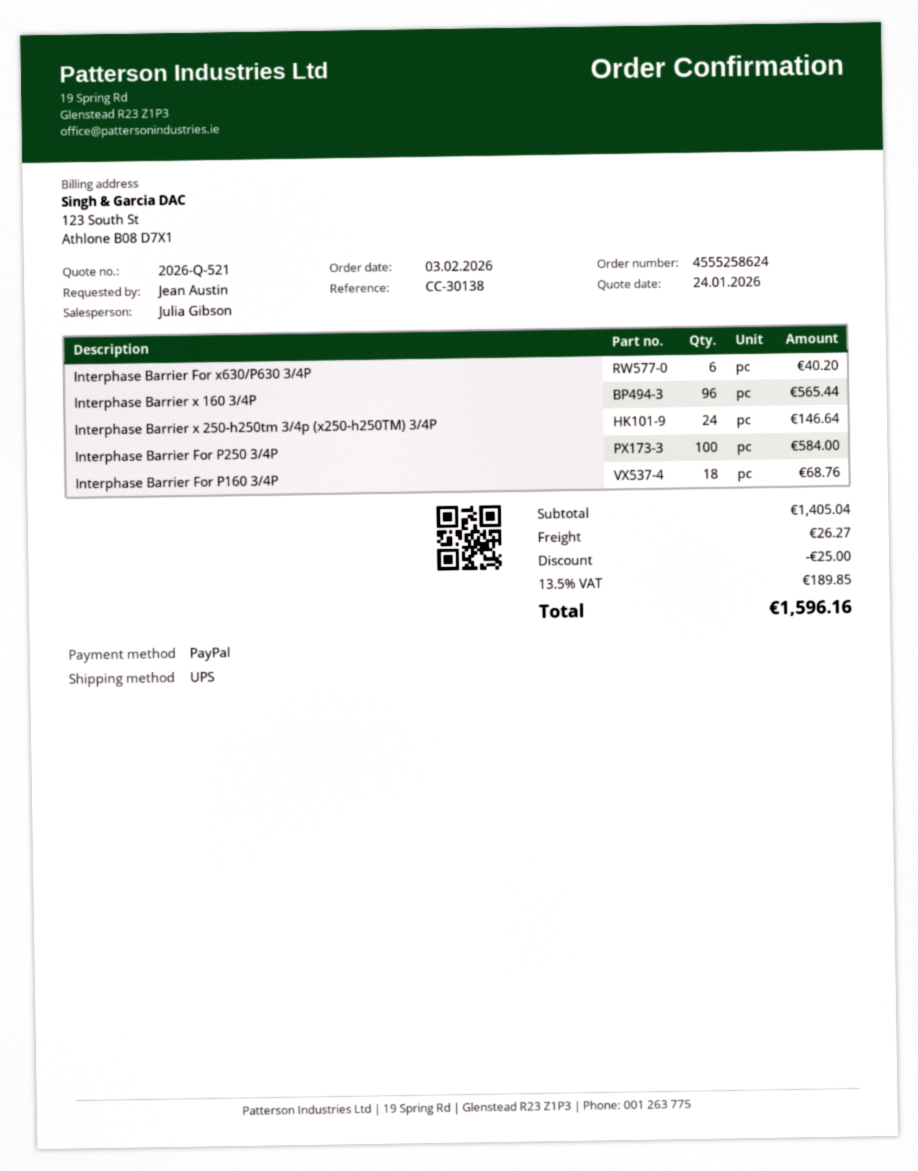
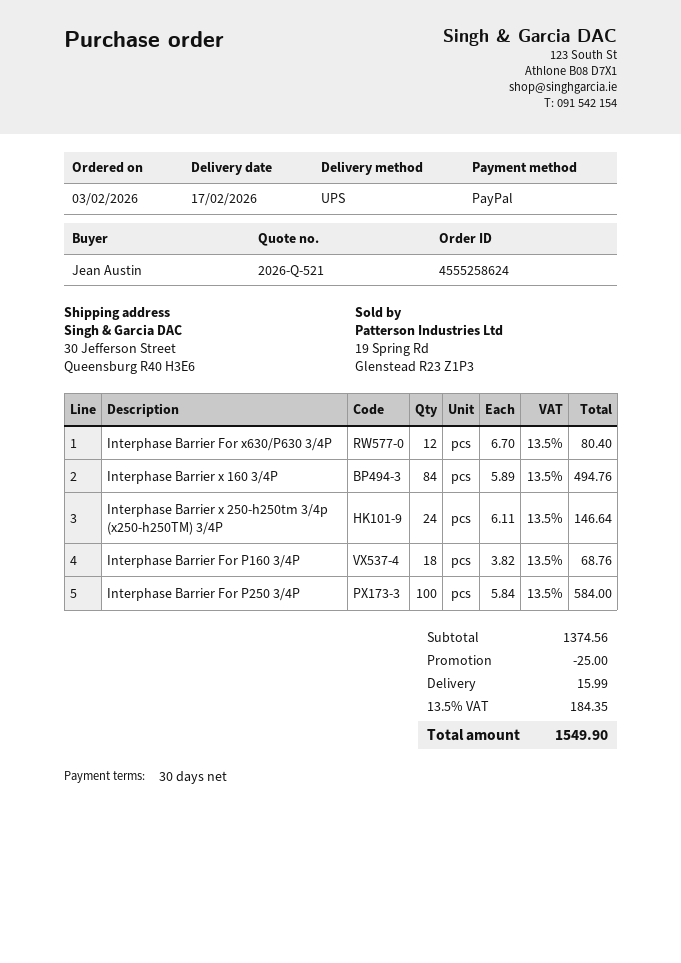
Interphase Barrier For x630/P630 3/4P: 6 for 40.20 -> 12 for 80.40
Interphase Barrier x 160 3/4P: 96 for 565.44 -> 84 for 494.76
subtotal: 1405.04 -> 1374.56
shipping: 26.27 -> 15.99
tax: 13.5% = 189.85 -> 13.5% = 184.35
total: 1596.16 -> 1549.90

